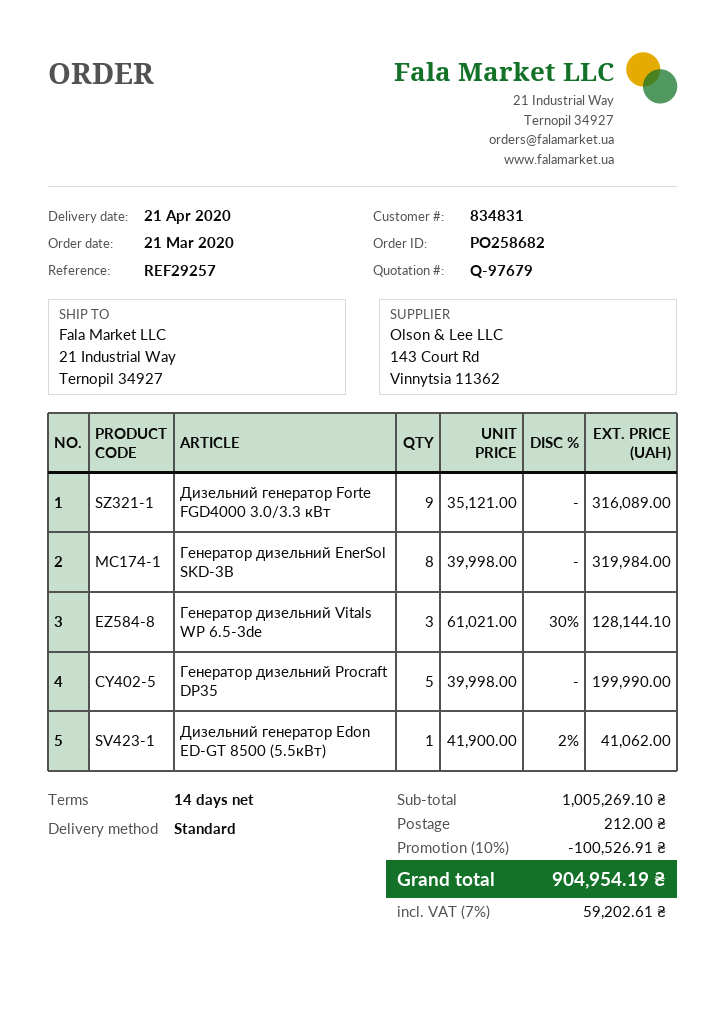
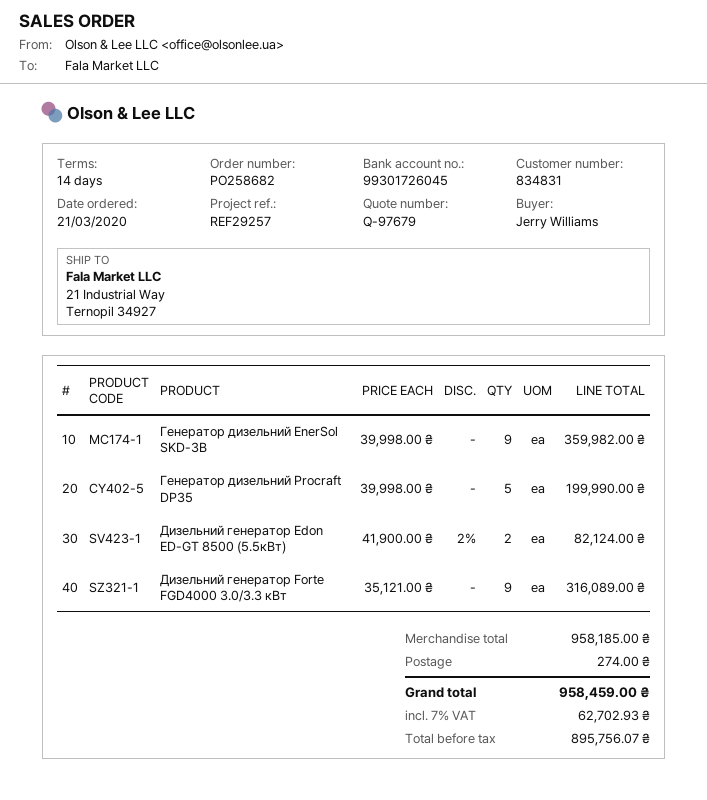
Генератор дизельний EnerSol SKD-3B: 8 x 39998.00 = 319984.00 -> 9 x 39998.00 = 359982.00
Генератор дизельний Vitals WP 6.5-3de: 3 x 61021.00 - 30% = 128144.10 -> none
Дизельний генератор Edon ED-GT 8500 (5.5кВт): 1 x 41900.00 - 2% = 41062.00 -> 2 x 41900.00 - 2% = 82124.00
subtotal: 1005269.10 -> 958185.00
discount: 10% = 100526.91 -> none
shipping: 212.00 -> 274.00
tax: 7% = 59202.61 -> 7% = 62702.93
total: 904954.19 -> 958459.00

